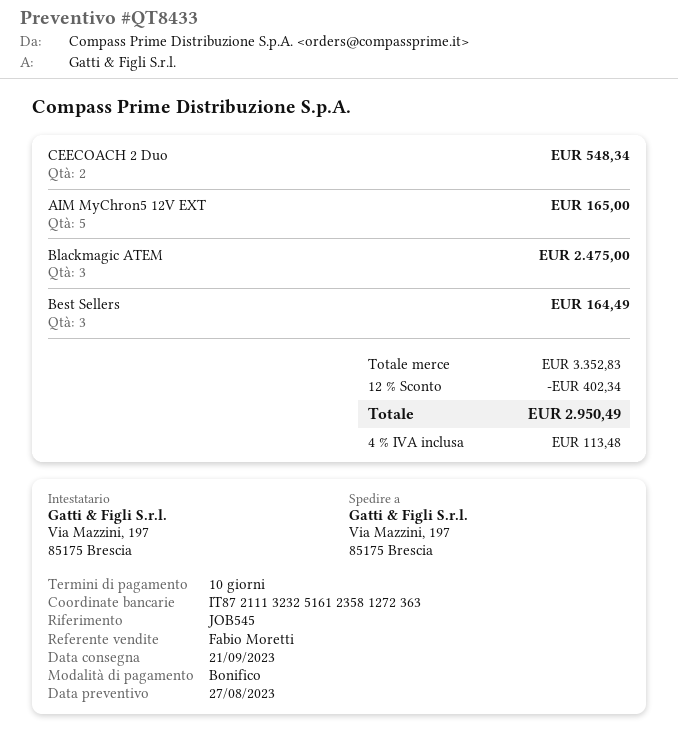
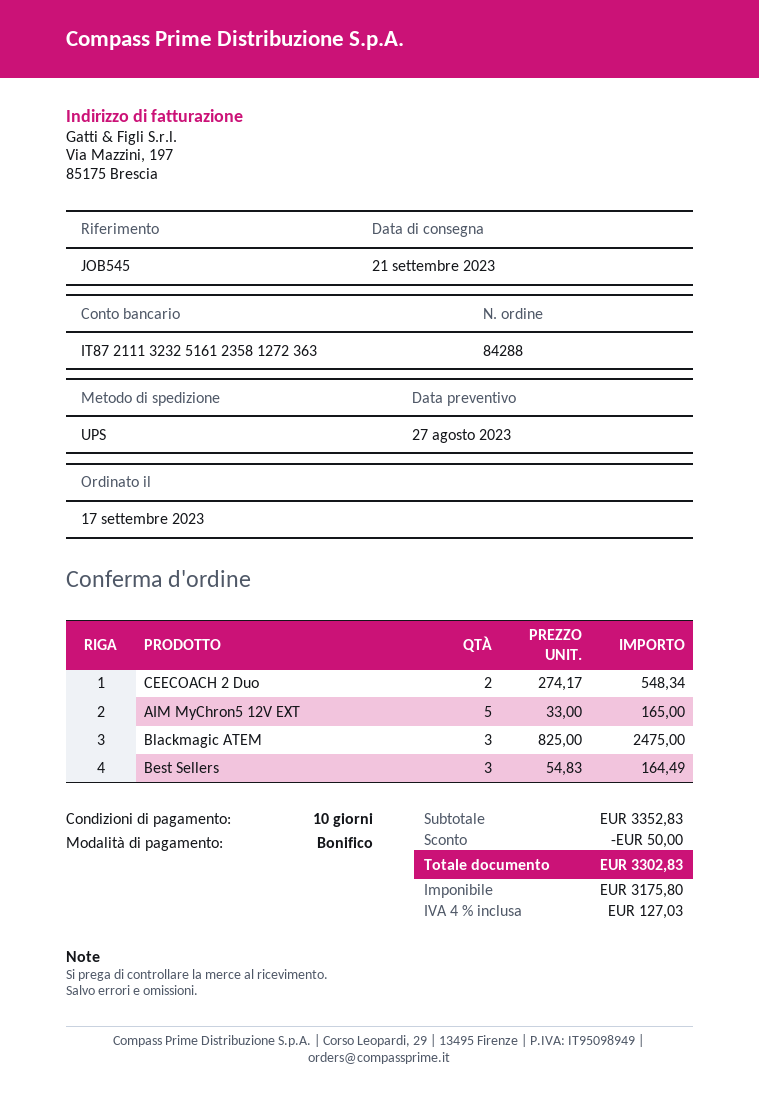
discount: 402.34 -> 50.00
tax: 4% = 113.48 -> 4% = 127.03
total: 2950.49 -> 3302.83

